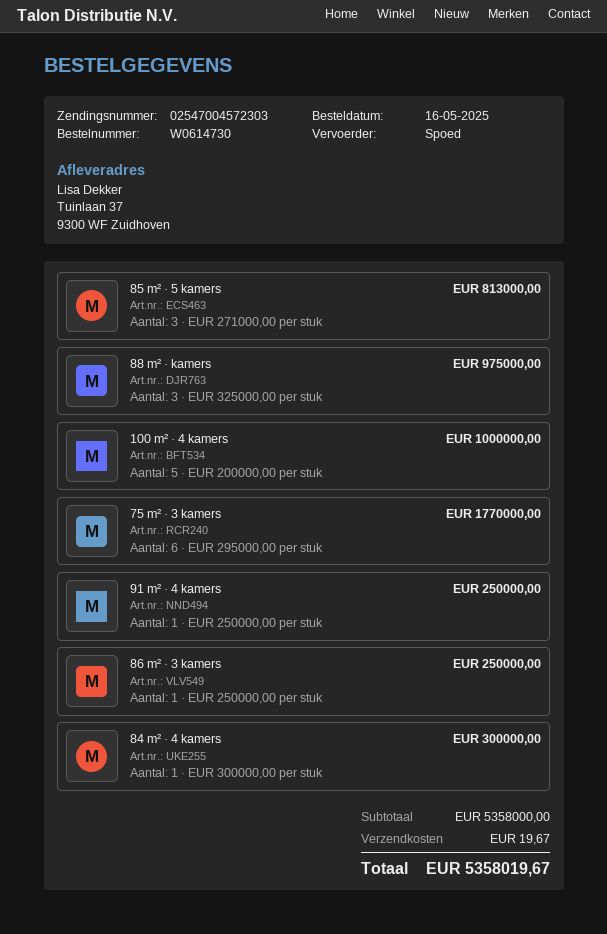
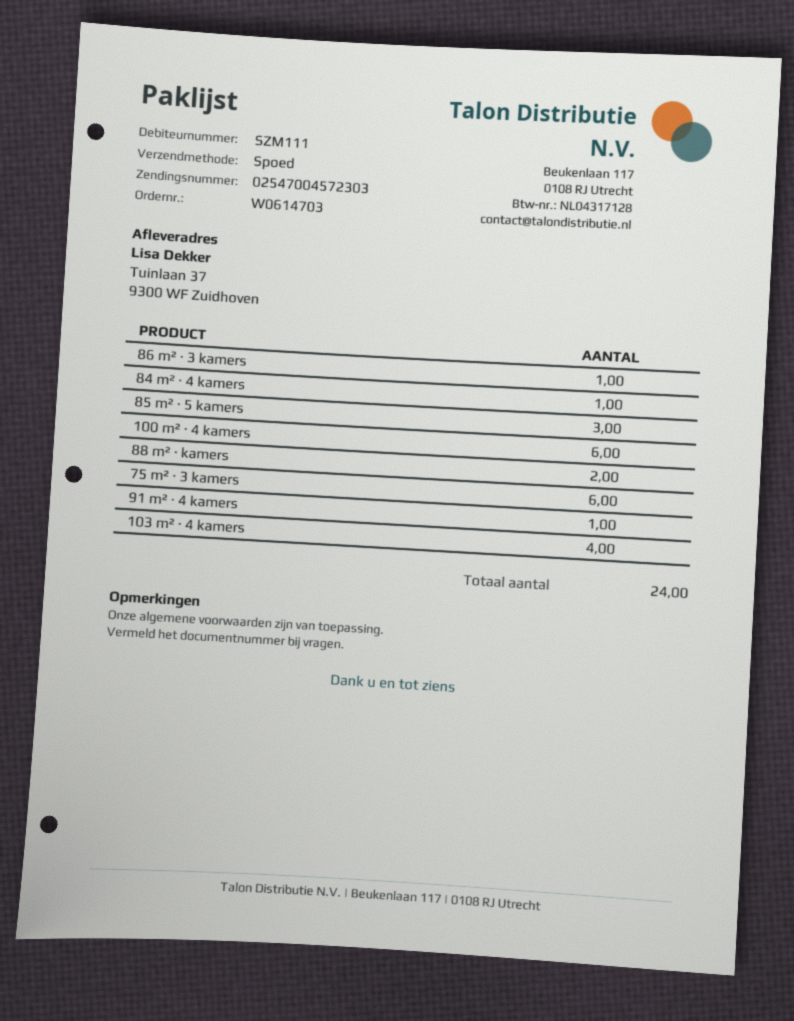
order number: W0614730 -> W0614703
88 m² · kamers: 3 -> 2
100 m² · 4 kamers: 5 -> 6
103 m² · 4 kamers: none -> 4

